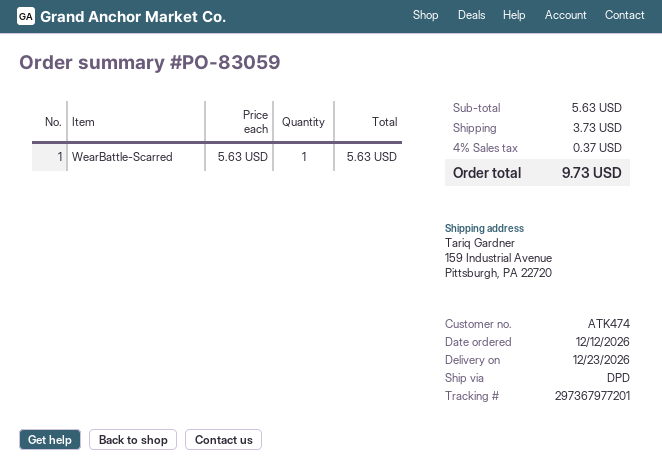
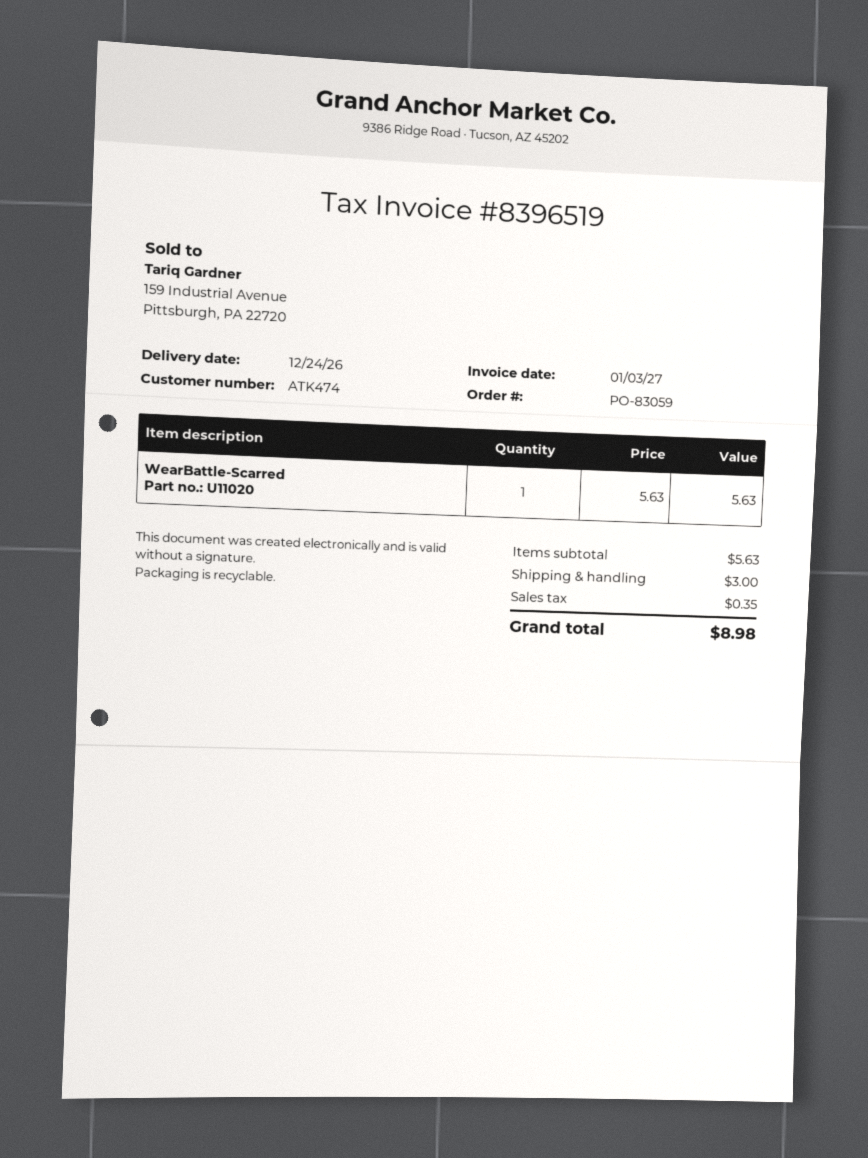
delivery date: 2026-12-23 -> 2026-12-24
shipping: 3.73 -> 3.00
tax: 0.37 -> 0.35
total: 9.73 -> 8.98

